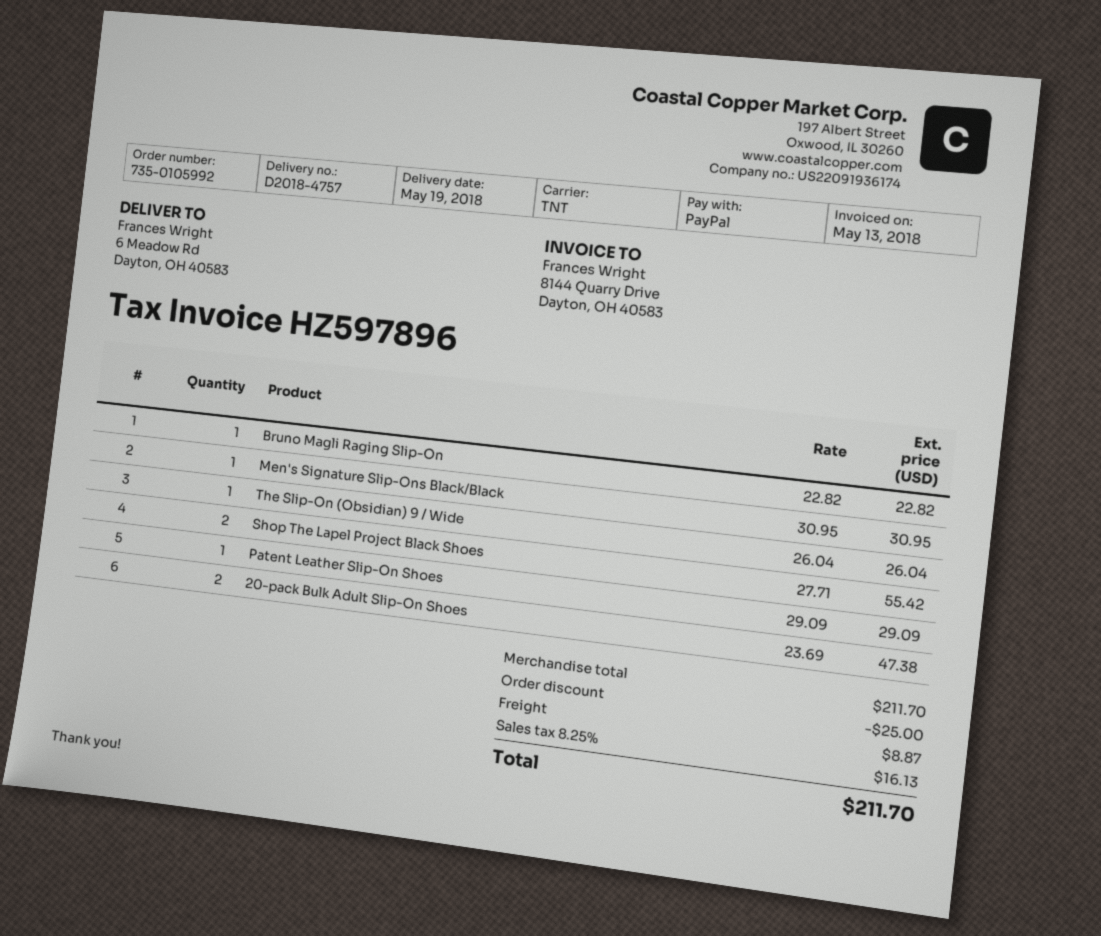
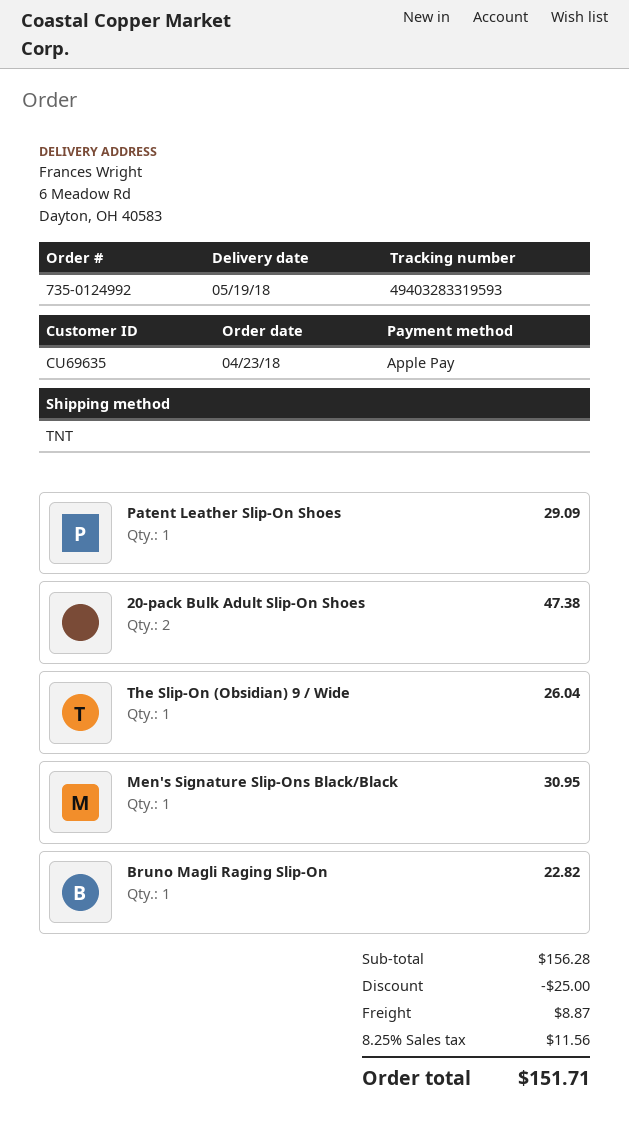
order number: 735-0105992 -> 735-0124992
payment method: PayPal -> Apple Pay
Shop The Lapel Project Black Shoes: 2 for 55.42 -> none
subtotal: 211.70 -> 156.28
tax: 8.25% = 16.13 -> 8.25% = 11.56
total: 211.70 -> 151.71

